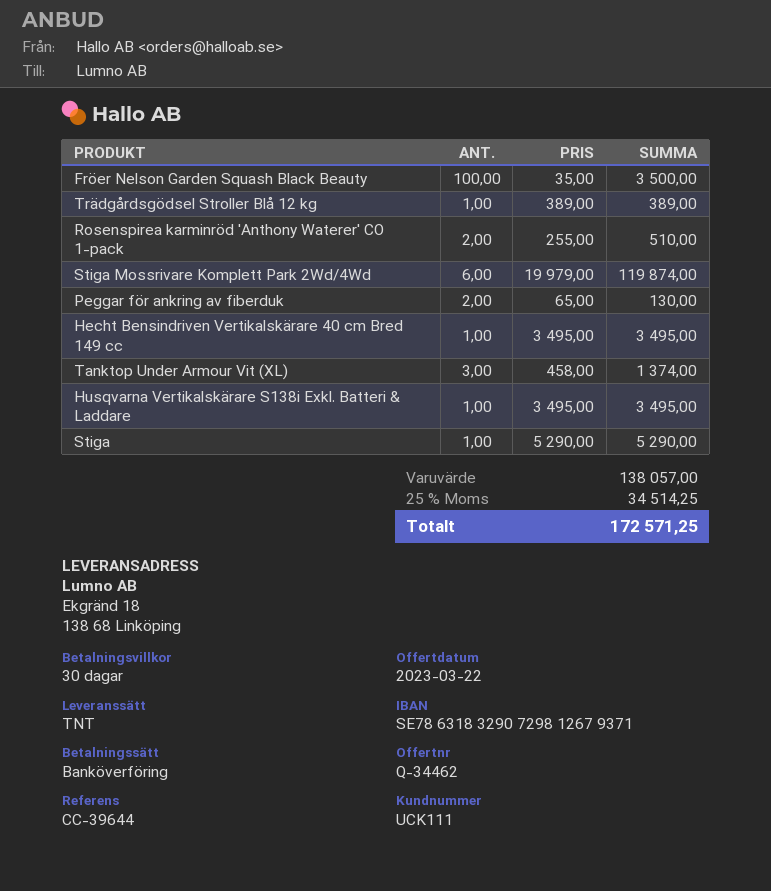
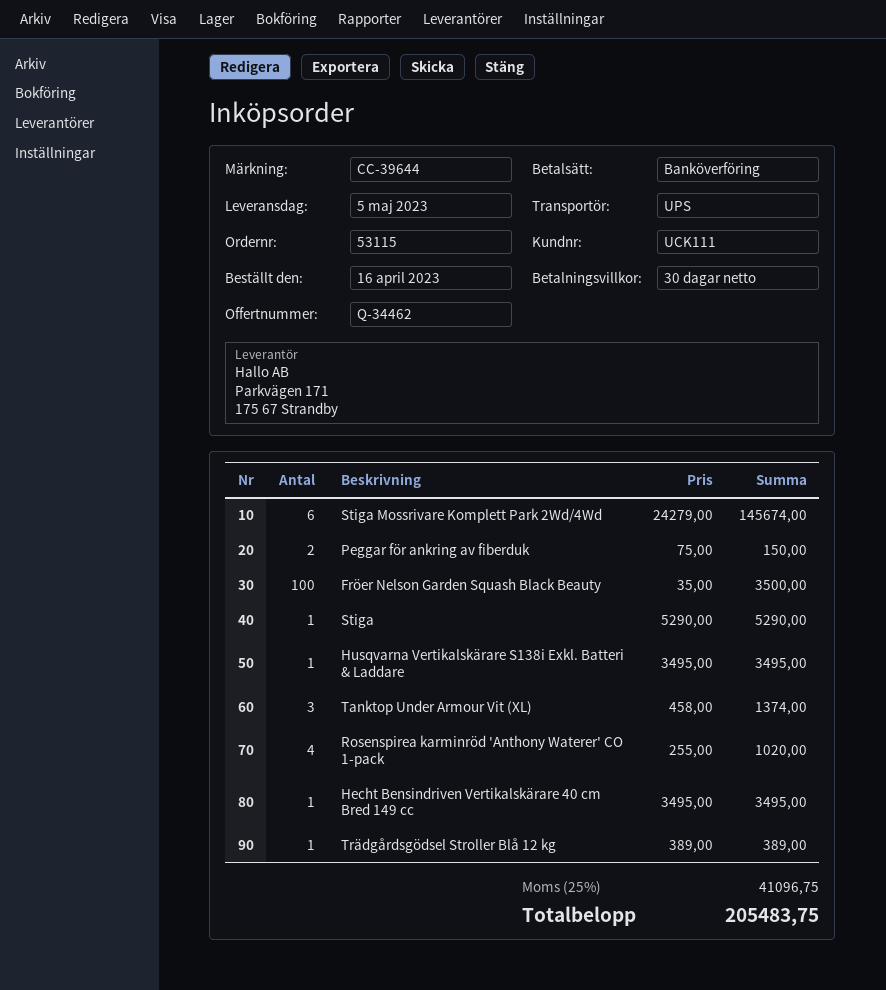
shipping method: TNT -> UPS
Rosenspirea karminröd 'Anthony Waterer' CO 1-pack: 2 x 255.00 = 510.00 -> 4 x 255.00 = 1020.00
Stiga Mossrivare Komplett Park 2Wd/4Wd: 6 x 19979.00 = 119874.00 -> 6 x 24279.00 = 145674.00
Peggar för ankring av fiberduk: 2 x 65.00 = 130.00 -> 2 x 75.00 = 150.00
tax: 25% = 34514.25 -> 25% = 41096.75
total: 172571.25 -> 205483.75

